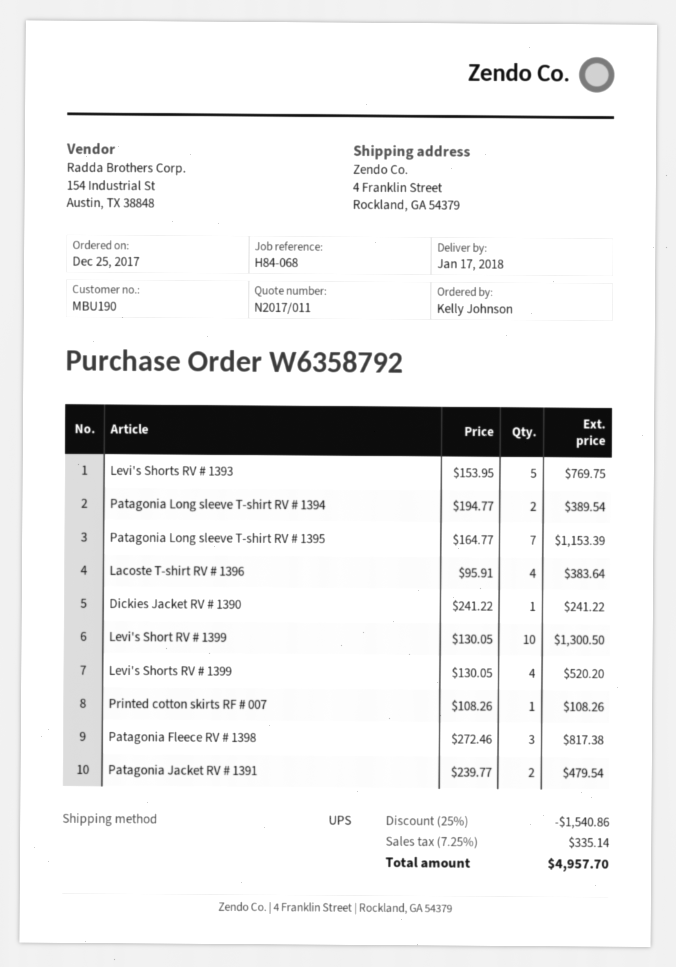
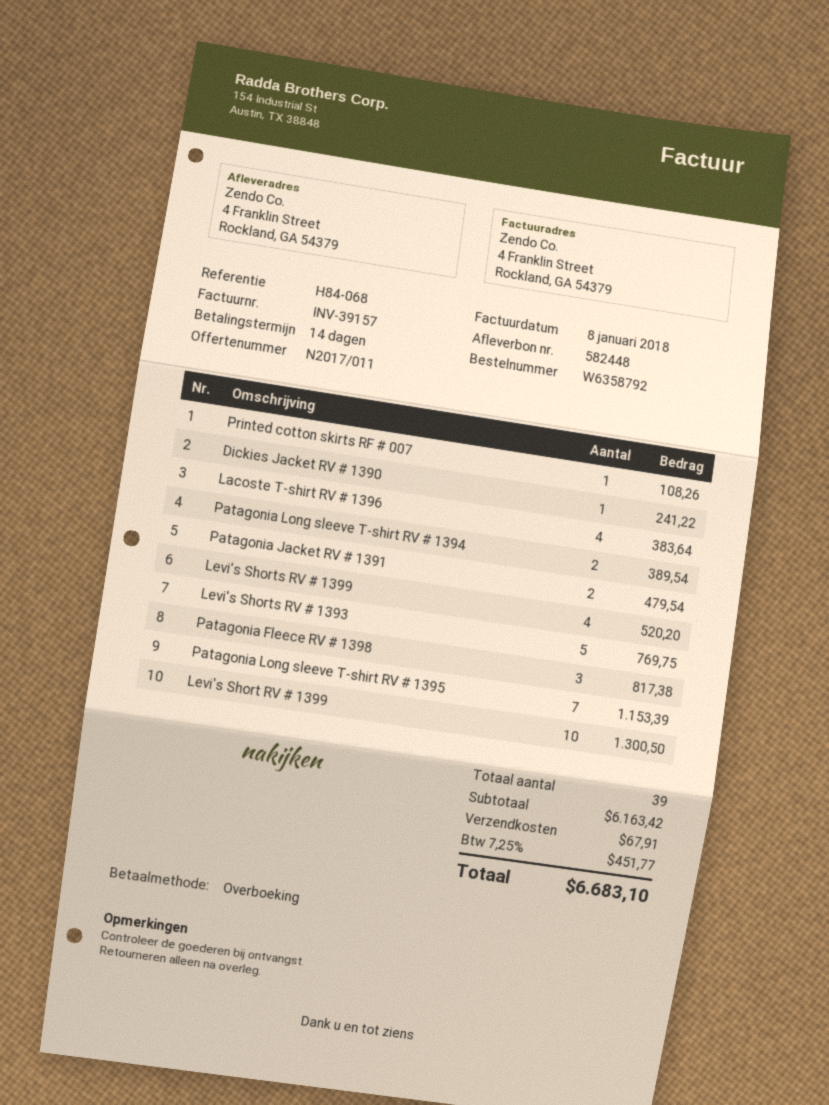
discount: 25% = 1540.86 -> none
shipping: none -> 67.91
tax: 7.25% = 335.14 -> 7.25% = 451.77
total: 4957.70 -> 6683.10

